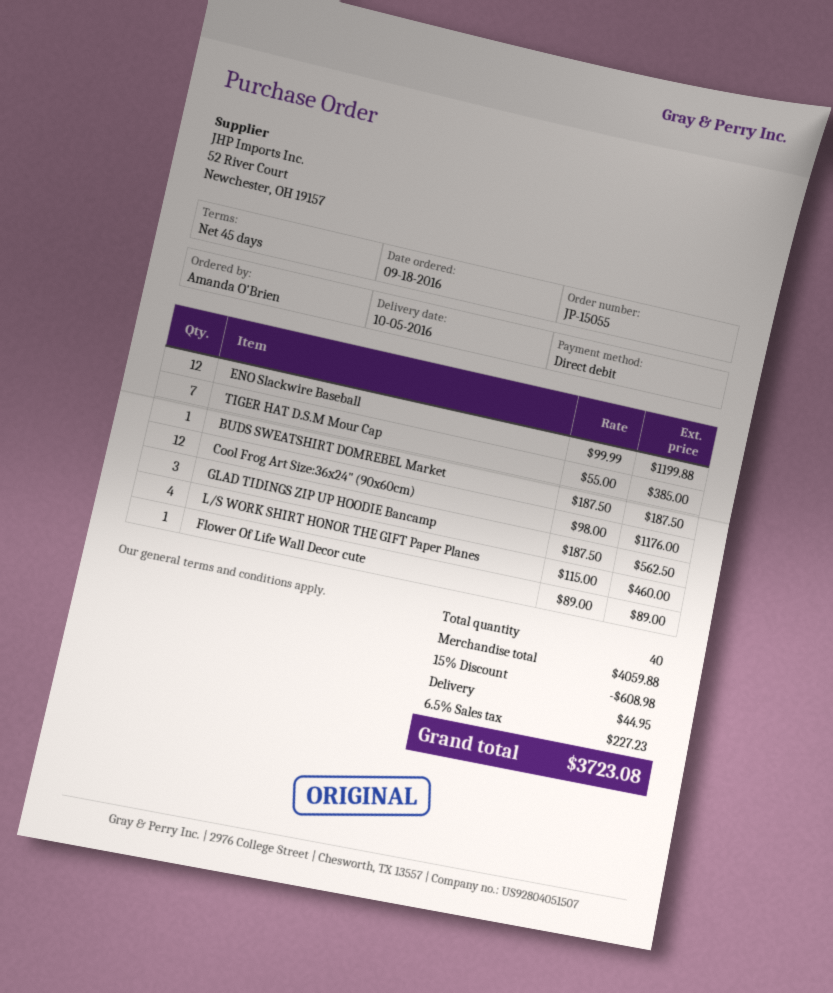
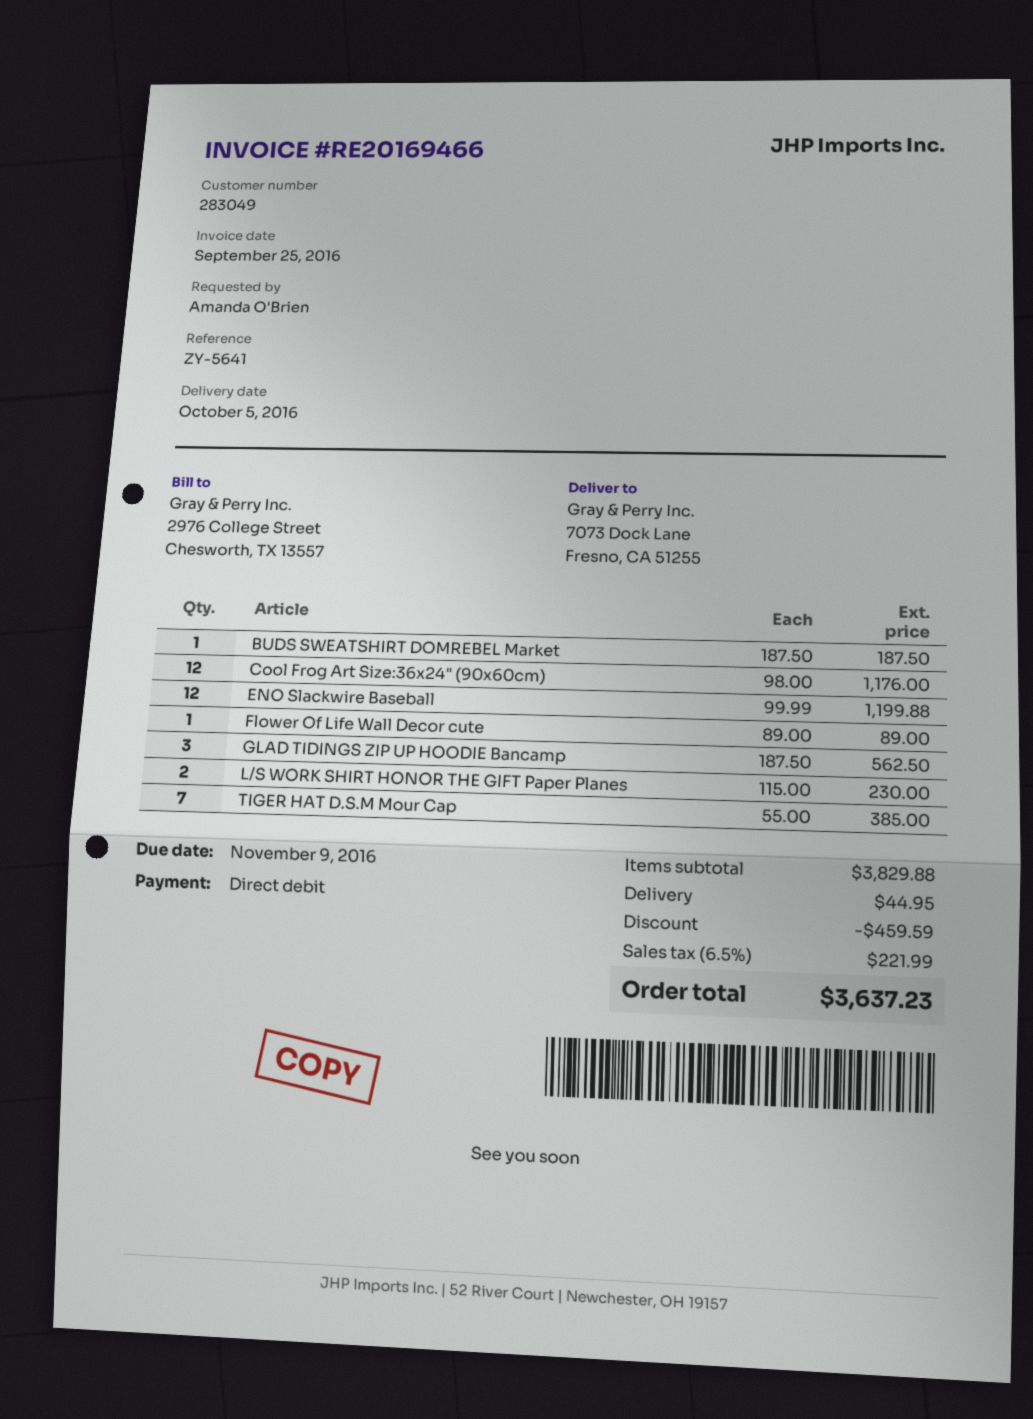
L/S WORK SHIRT HONOR THE GIFT Paper Planes: 4 x 115.00 = 460.00 -> 2 x 115.00 = 230.00
subtotal: 4059.88 -> 3829.88
discount: 608.98 -> 459.59
tax: 6.5% = 227.23 -> 6.5% = 221.99
total: 3723.08 -> 3637.23

